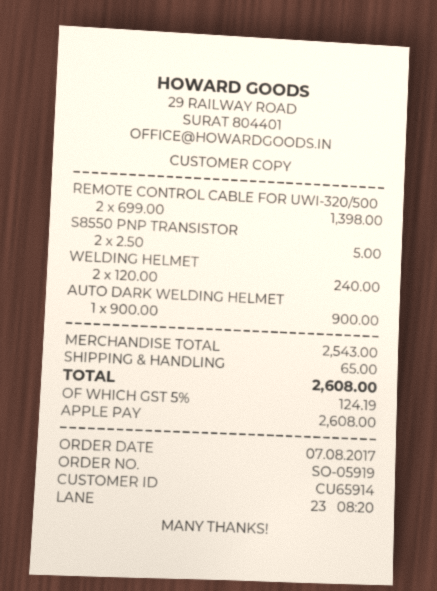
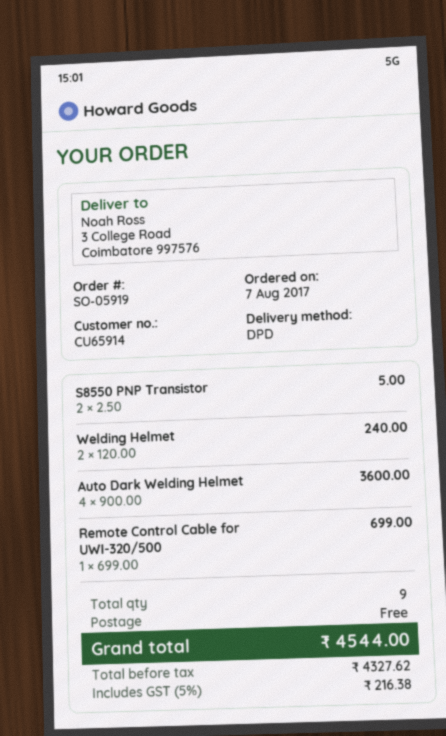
REMOTE CONTROL CABLE FOR UWI-320/500: 2 x 699.00 = 1398.00 -> 1 x 699.00 = 699.00
AUTO DARK WELDING HELMET: 1 x 900.00 = 900.00 -> 4 x 900.00 = 3600.00
shipping: 65.00 -> 0.00
tax: 5% = 124.19 -> 5% = 216.38
total: 2608.00 -> 4544.00

